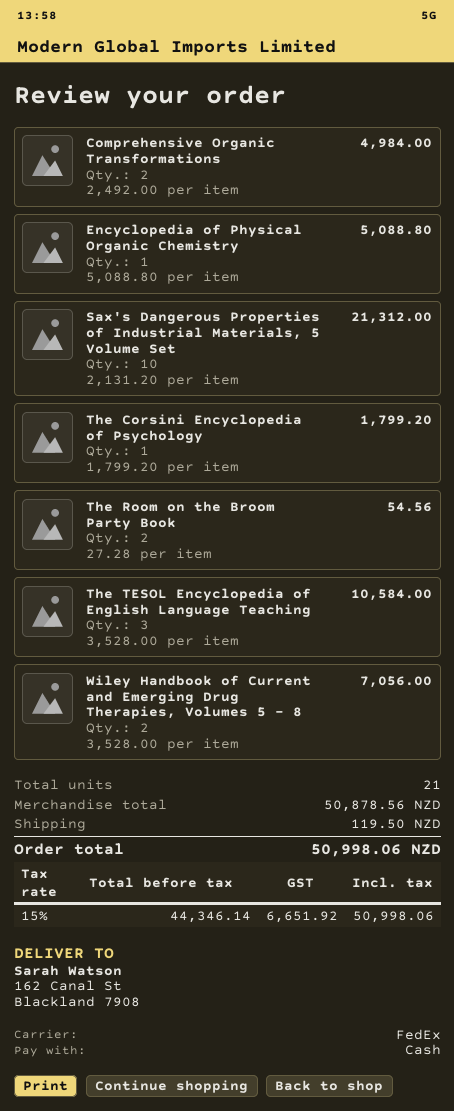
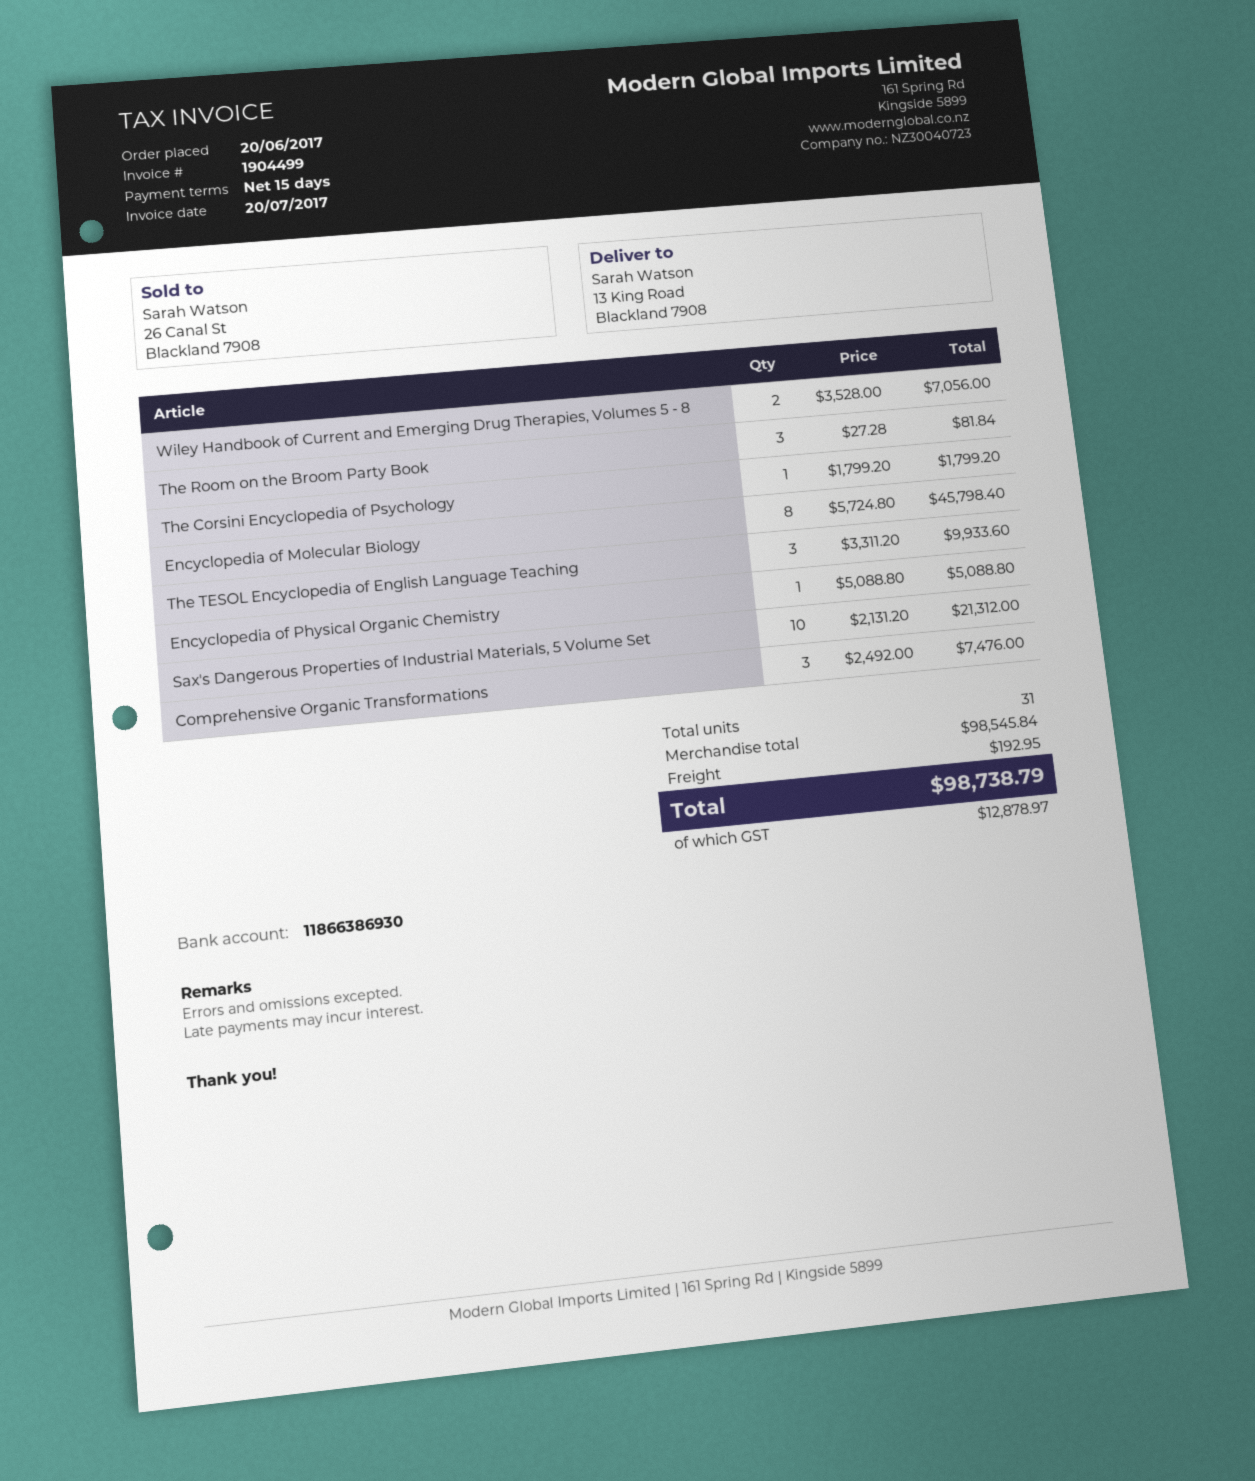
ship to: 162 Canal St, Blackland 7908 -> 13 King Road, Blackland 7908
Comprehensive Organic Transformations: 2 x 2492.00 = 4984.00 -> 3 x 2492.00 = 7476.00
The Room on the Broom Party Book: 2 x 27.28 = 54.56 -> 3 x 27.28 = 81.84
The TESOL Encyclopedia of English Language Teaching: 3 x 3528.00 = 10584.00 -> 3 x 3311.20 = 9933.60
Encyclopedia of Molecular Biology: none -> 8 x 5724.80 = 45798.40
total quantity: 21 -> 31
subtotal: 50878.56 -> 98545.84
shipping: 119.50 -> 192.95
tax: 6651.92 -> 12878.97
total: 50998.06 -> 98738.79

